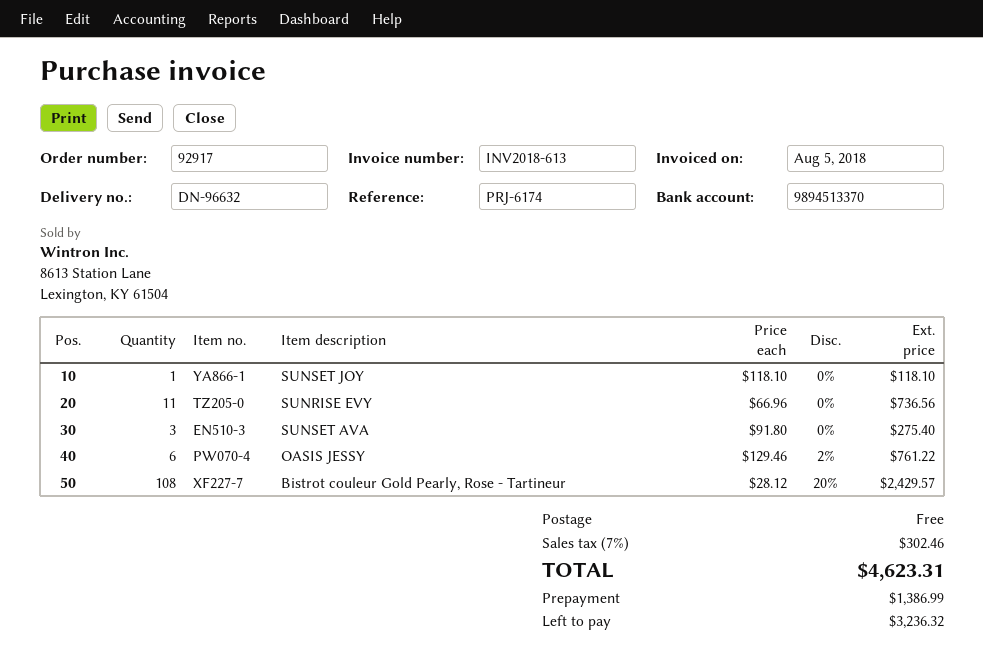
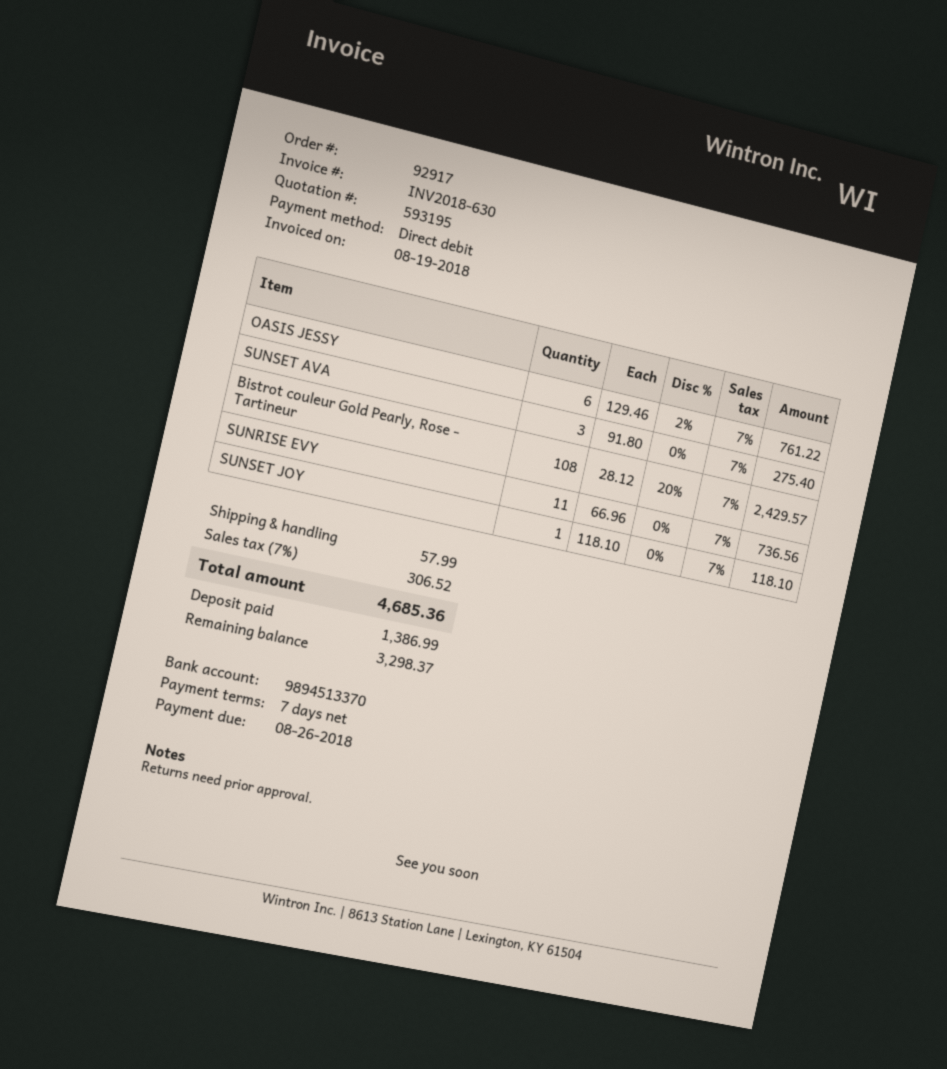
invoice number: INV2018-613 -> INV2018-630
invoice date: 2018-08-05 -> 2018-08-19
shipping: 0.00 -> 57.99
tax: 7% = 302.46 -> 7% = 306.52
total: 4623.31 -> 4685.36
balance: 3236.32 -> 3298.37

